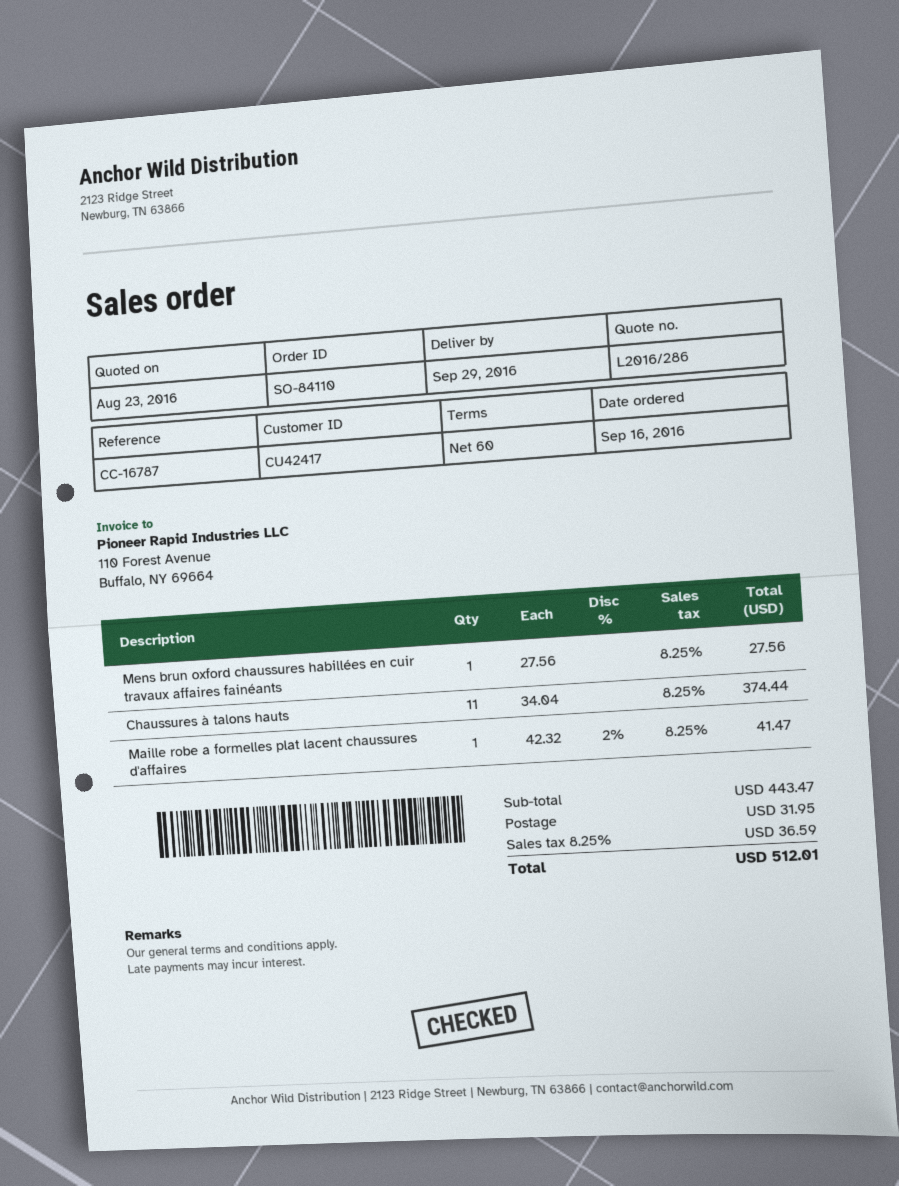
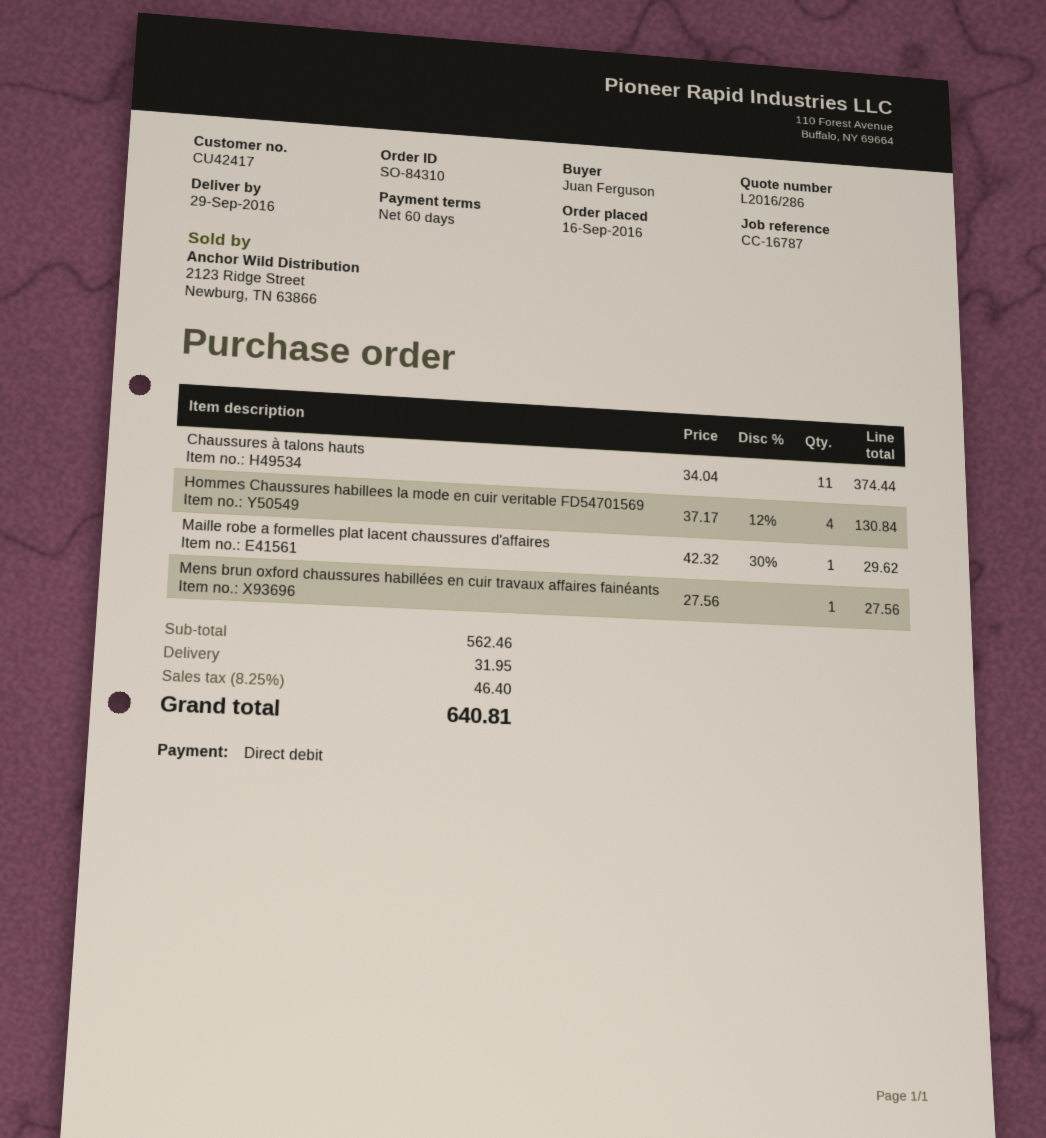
order number: SO-84110 -> SO-84310
Maille robe a formelles plat lacent chaussures d'affaires: 1 x 42.32 - 2% = 41.47 -> 1 x 42.32 - 30% = 29.62
Hommes Chaussures habillees la mode en cuir veritable FD54701569: none -> 4 x 37.17 - 12% = 130.84
subtotal: 443.47 -> 562.46
tax: 8.25% = 36.59 -> 8.25% = 46.40
total: 512.01 -> 640.81

